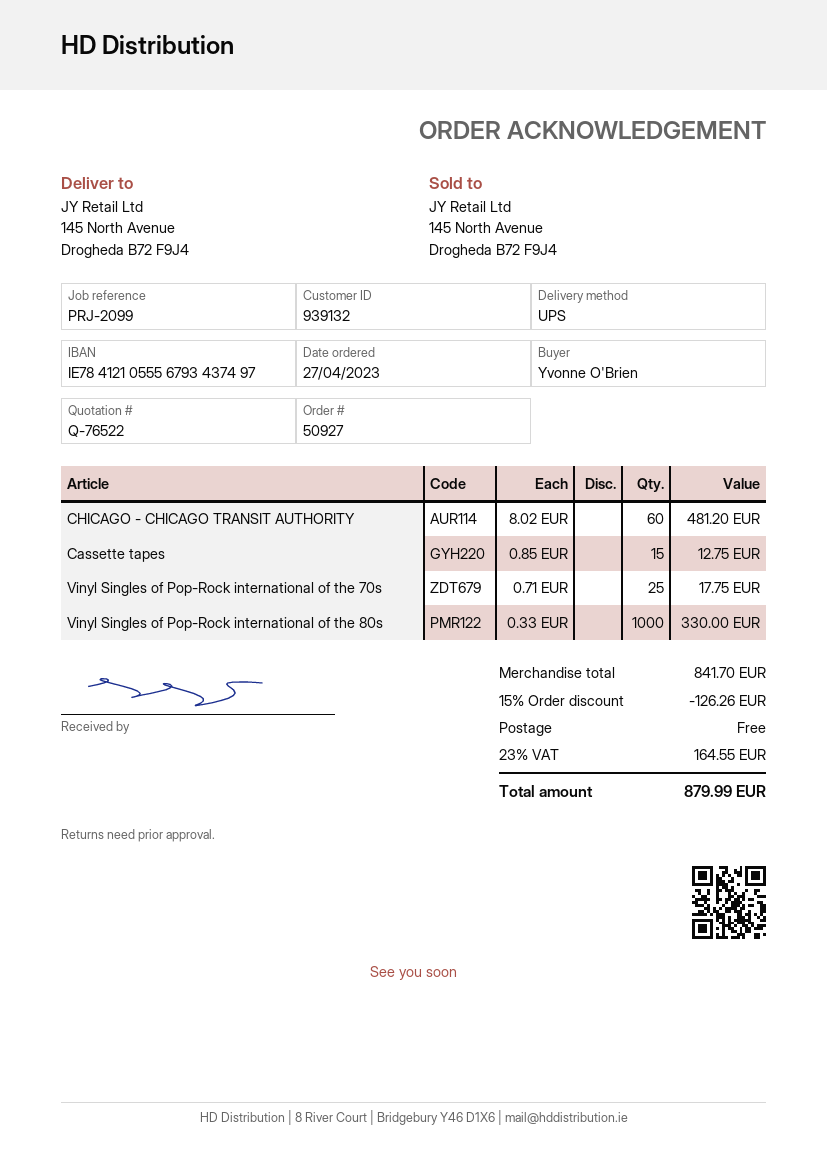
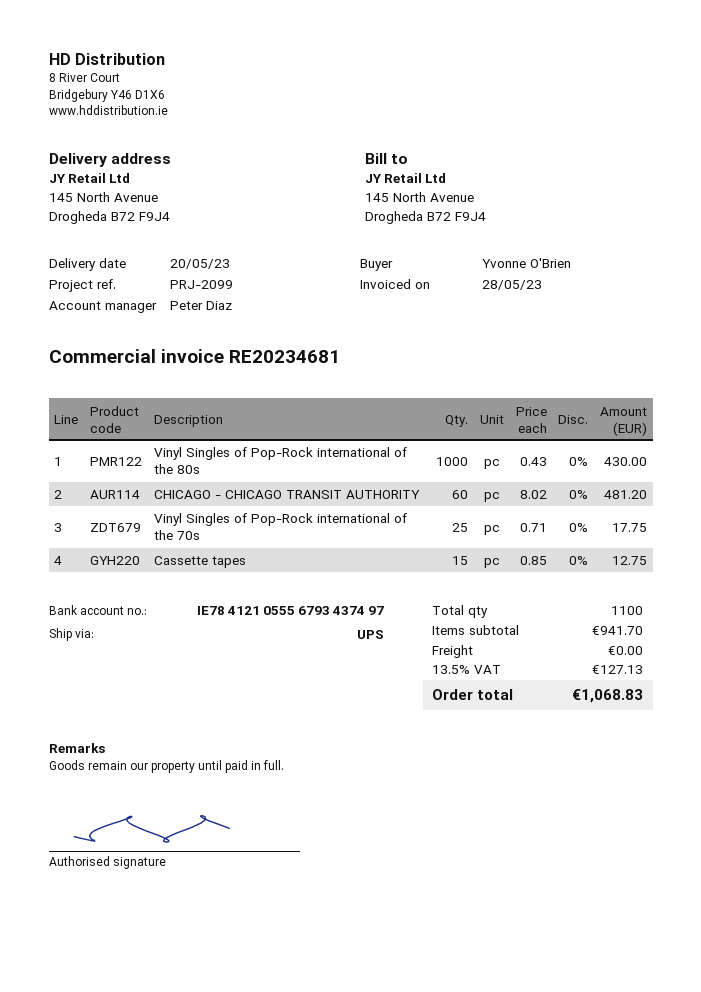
Vinyl Singles of Pop-Rock international of the 80s: 1000 x 0.33 = 330.00 -> 1000 x 0.43 = 430.00
subtotal: 841.70 -> 941.70
discount: 15% = 126.26 -> none
tax: 23% = 164.55 -> 13.5% = 127.13
total: 879.99 -> 1068.83

